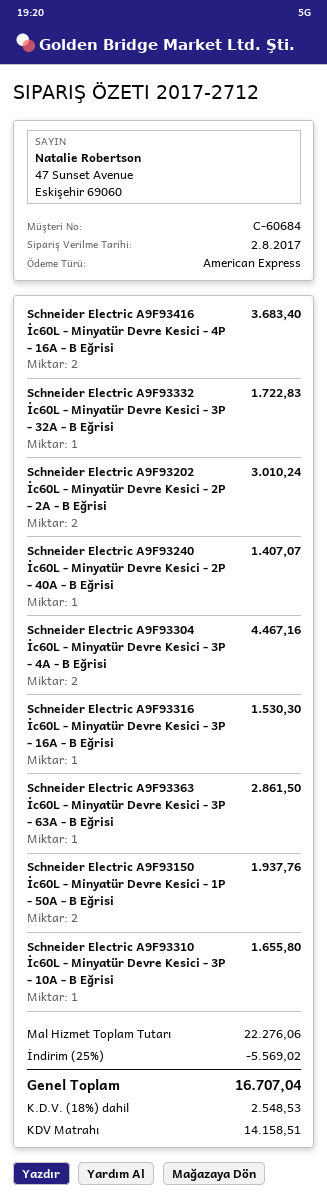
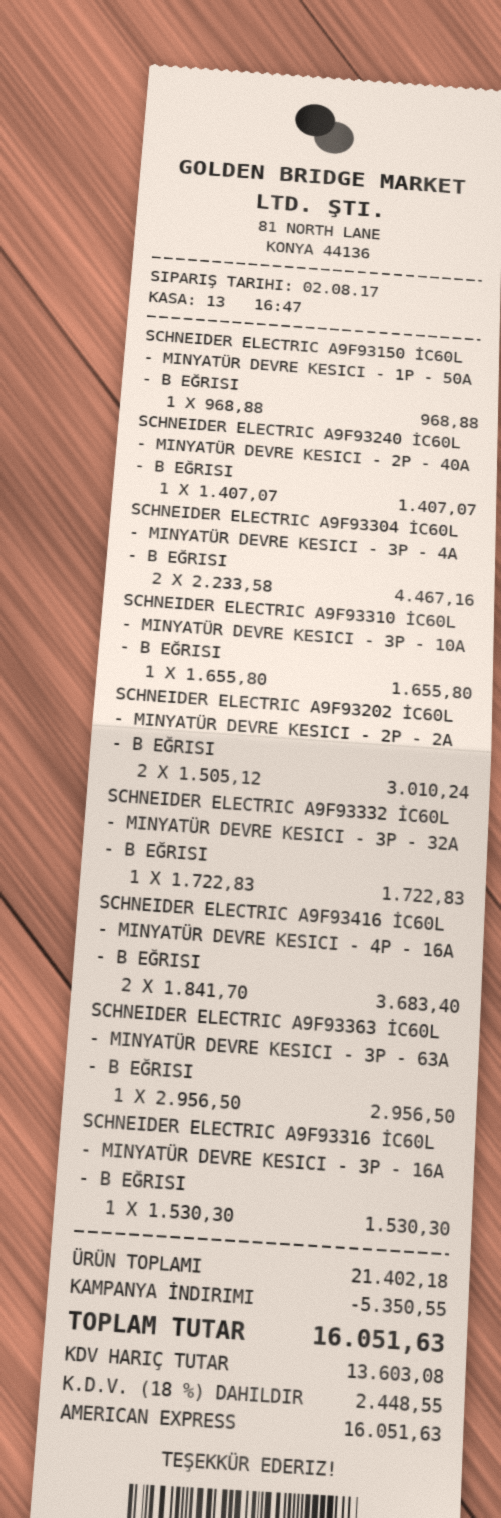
Schneider Electric A9F93363 İc60L - Minyatür Devre Kesici - 3P - 63A - B Eğrisi: 1 for 2861.50 -> 1 for 2956.50
Schneider Electric A9F93150 İc60L - Minyatür Devre Kesici - 1P - 50A - B Eğrisi: 2 for 1937.76 -> 1 for 968.88
subtotal: 22276.06 -> 21402.18
discount: 5569.02 -> 5350.55
net: 14158.51 -> 13603.08
tax: 18% = 2548.53 -> 18% = 2448.55
total: 16707.04 -> 16051.63

